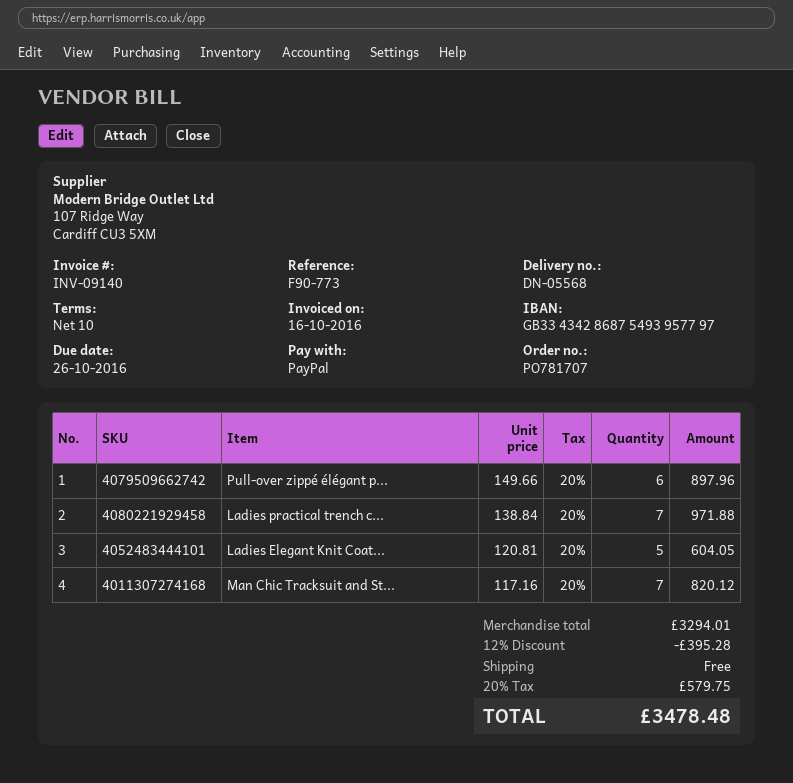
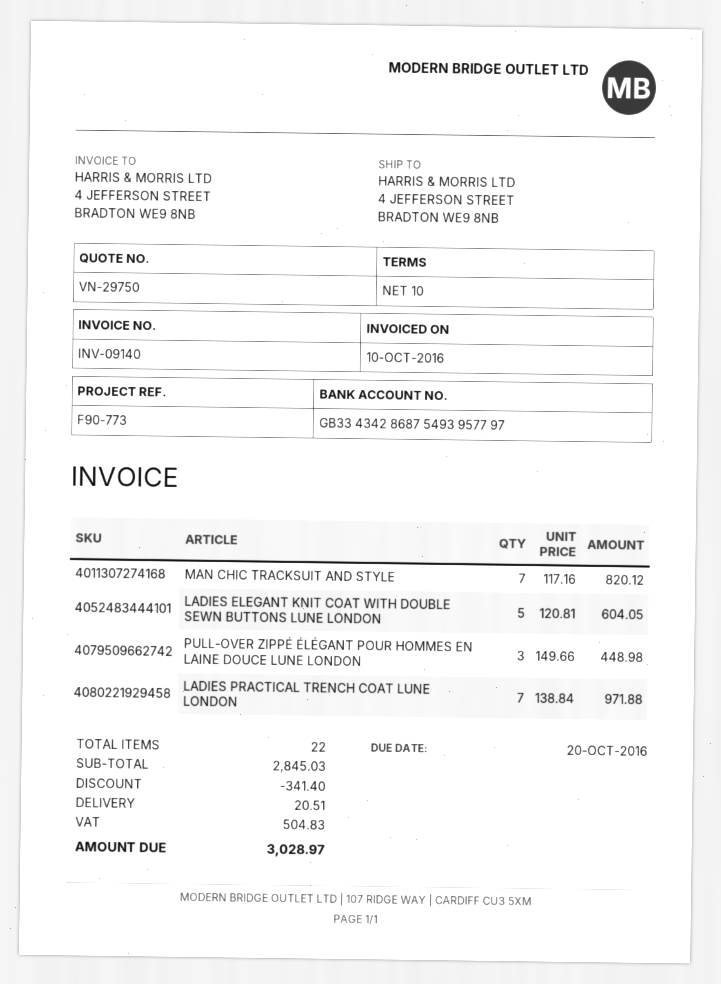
invoice date: 2016-10-16 -> 2016-10-10
due date: 2016-10-26 -> 2016-10-20
Pull-over zippé élégant p...: 6 x 149.66 = 897.96 -> 3 x 149.66 = 448.98
subtotal: 3294.01 -> 2845.03
discount: 395.28 -> 341.40
shipping: 0.00 -> 20.51
tax: 579.75 -> 504.83
total: 3478.48 -> 3028.97

